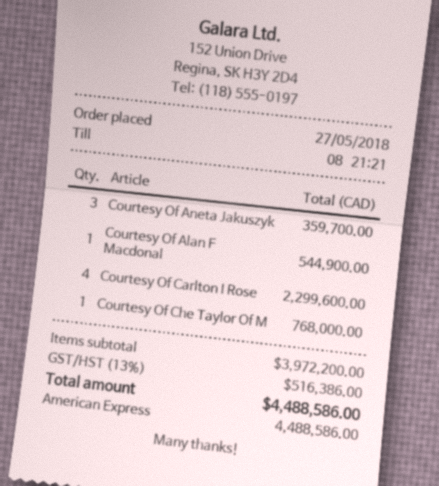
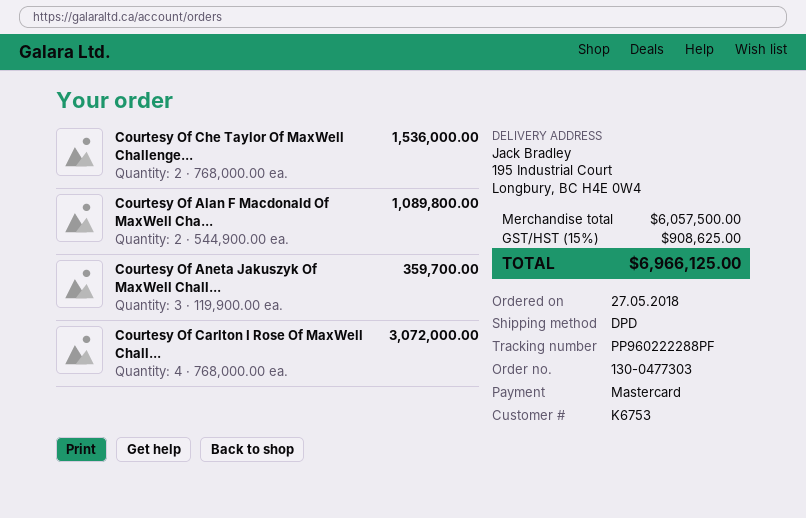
payment method: American Express -> Mastercard
Courtesy Of Alan F Macdonal: 1 for 544900.00 -> 2 for 1089800.00
Courtesy Of Carlton I Rose: 4 for 2299600.00 -> 4 for 3072000.00
Courtesy Of Che Taylor Of M: 1 for 768000.00 -> 2 for 1536000.00
subtotal: 3972200.00 -> 6057500.00
tax: 13% = 516386.00 -> 15% = 908625.00
total: 4488586.00 -> 6966125.00

